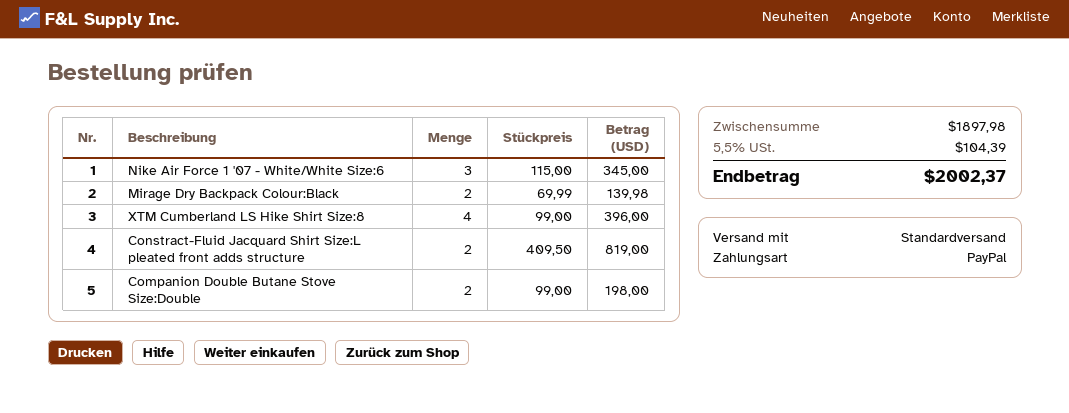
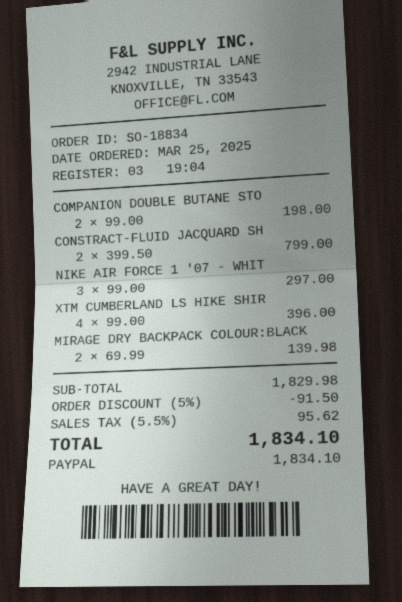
Nike Air Force 1 '07 - White/White Size:6: 3 x 115.00 = 345.00 -> 3 x 99.00 = 297.00
Constract-Fluid Jacquard Shirt Size:L pleated front adds structure: 2 x 409.50 = 819.00 -> 2 x 399.50 = 799.00
subtotal: 1897.98 -> 1829.98
discount: none -> 5% = 91.50
tax: 5.5% = 104.39 -> 5.5% = 95.62
total: 2002.37 -> 1834.10

